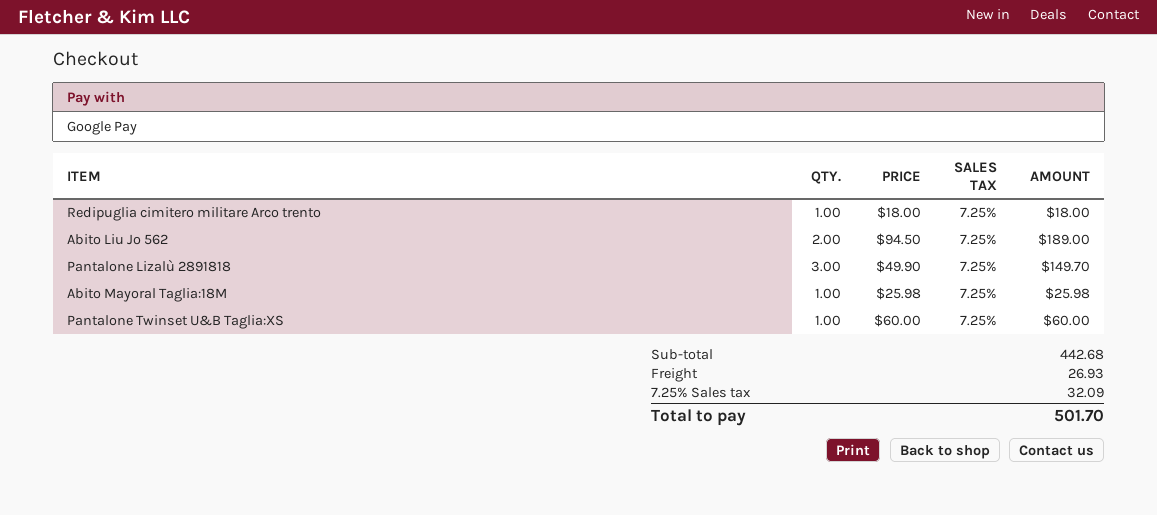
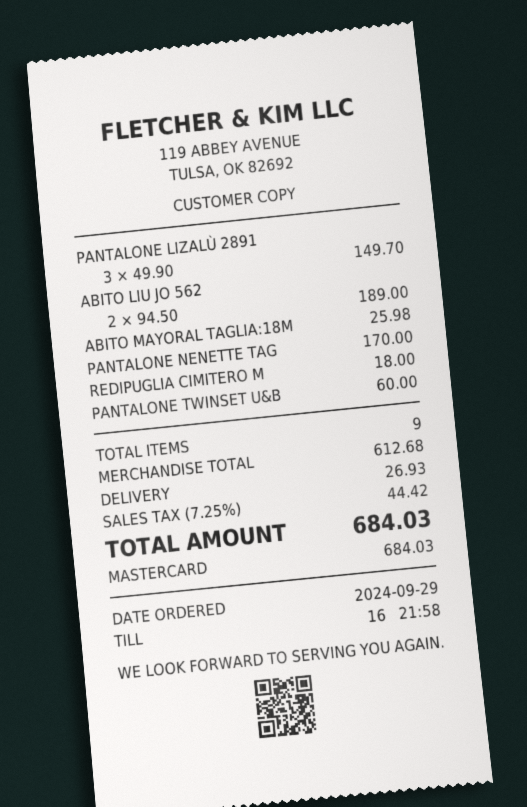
payment method: Google Pay -> Mastercard
PANTALONE NENETTE TAG: none -> 1 x 170.00 = 170.00
subtotal: 442.68 -> 612.68
tax: 7.25% = 32.09 -> 7.25% = 44.42
total: 501.70 -> 684.03

